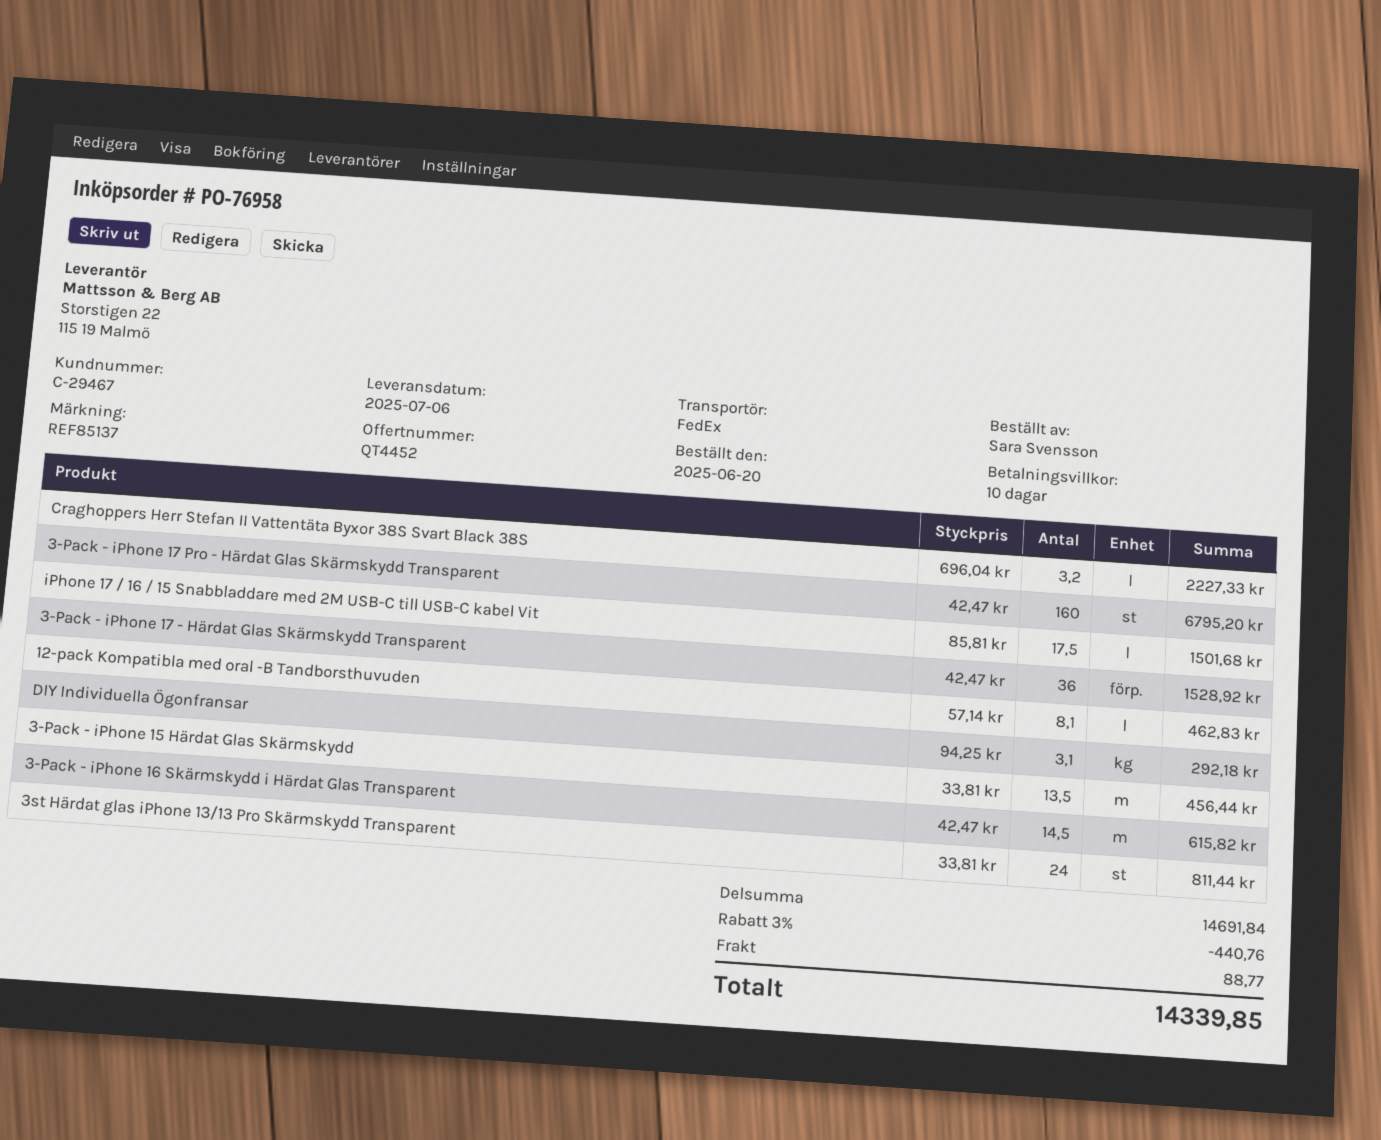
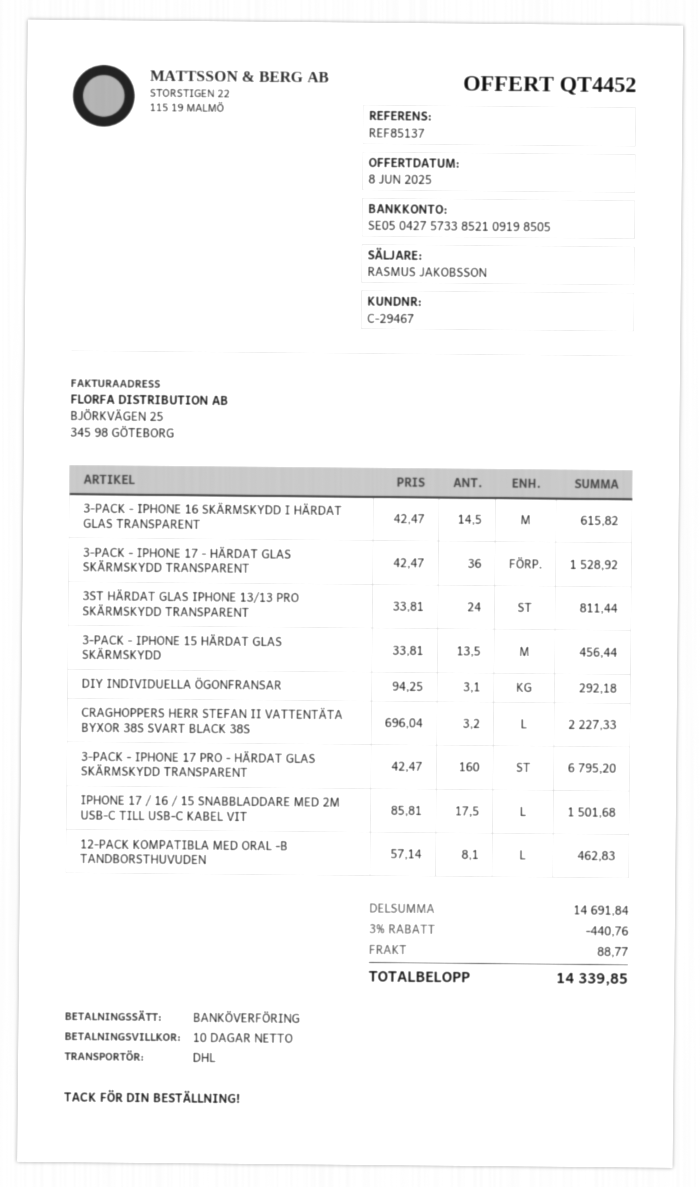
shipping method: FedEx -> DHL

